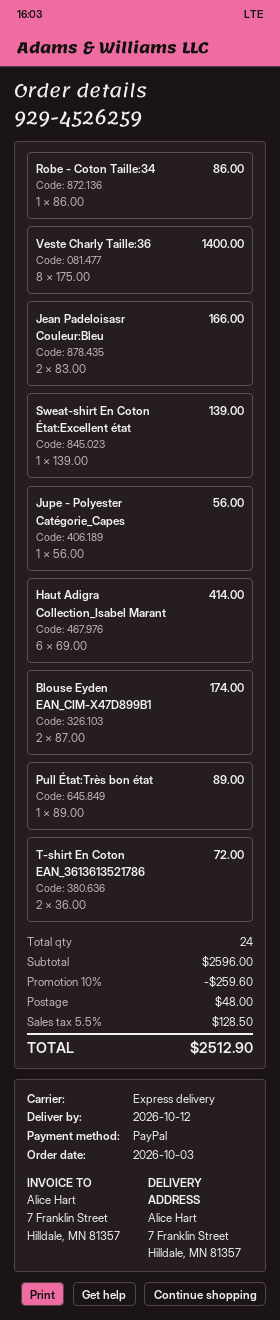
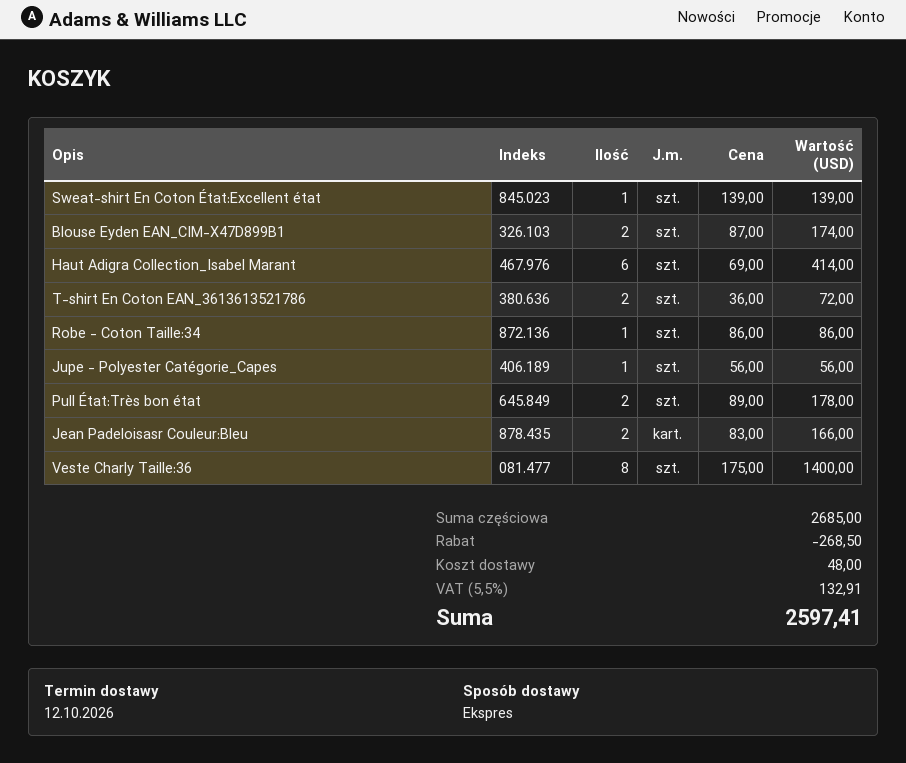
Pull État:Très bon état: 1 x 89.00 = 89.00 -> 2 x 89.00 = 178.00
subtotal: 2596.00 -> 2685.00
discount: 259.60 -> 268.50
tax: 5.5% = 128.50 -> 5.5% = 132.91
total: 2512.90 -> 2597.41

